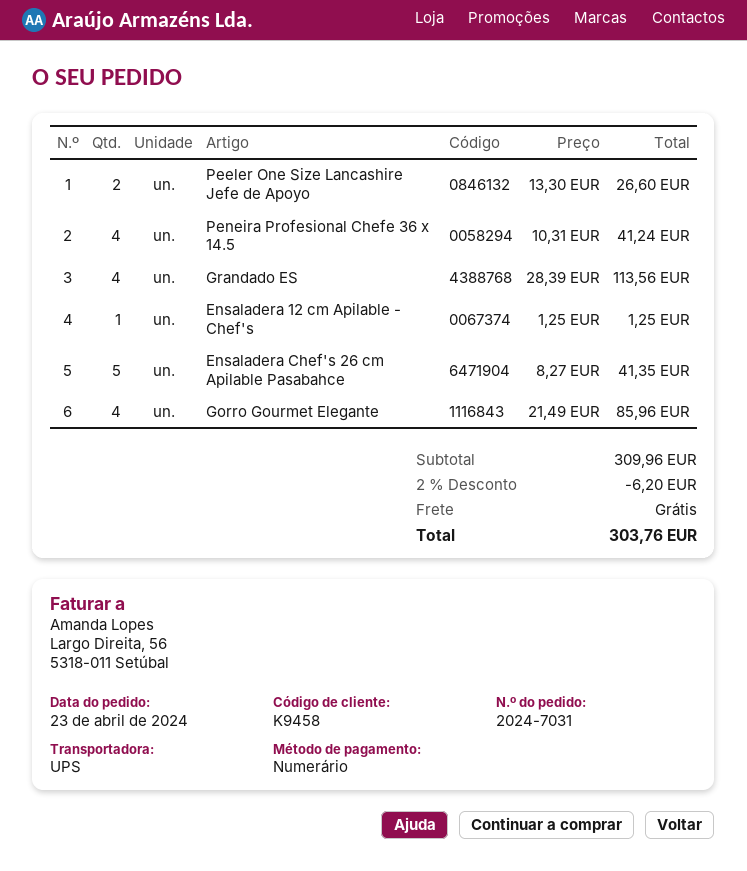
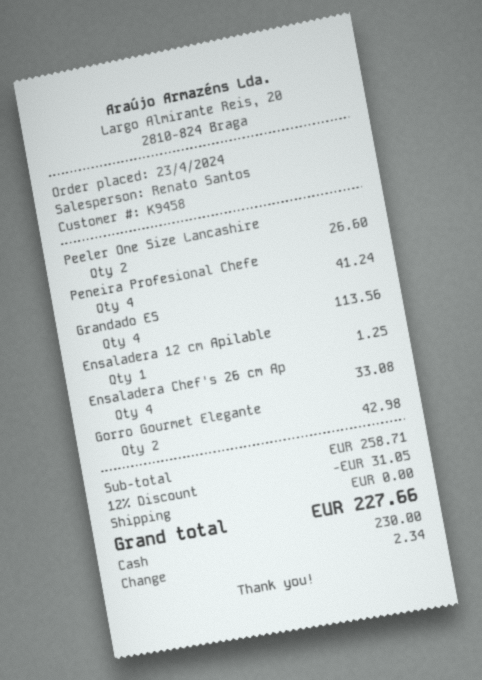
Ensaladera Chef's 26 cm Apilable Pasabahce: 5 for 41.35 -> 4 for 33.08
Gorro Gourmet Elegante: 4 for 85.96 -> 2 for 42.98
subtotal: 309.96 -> 258.71
discount: 2% = 6.20 -> 12% = 31.05
total: 303.76 -> 227.66

